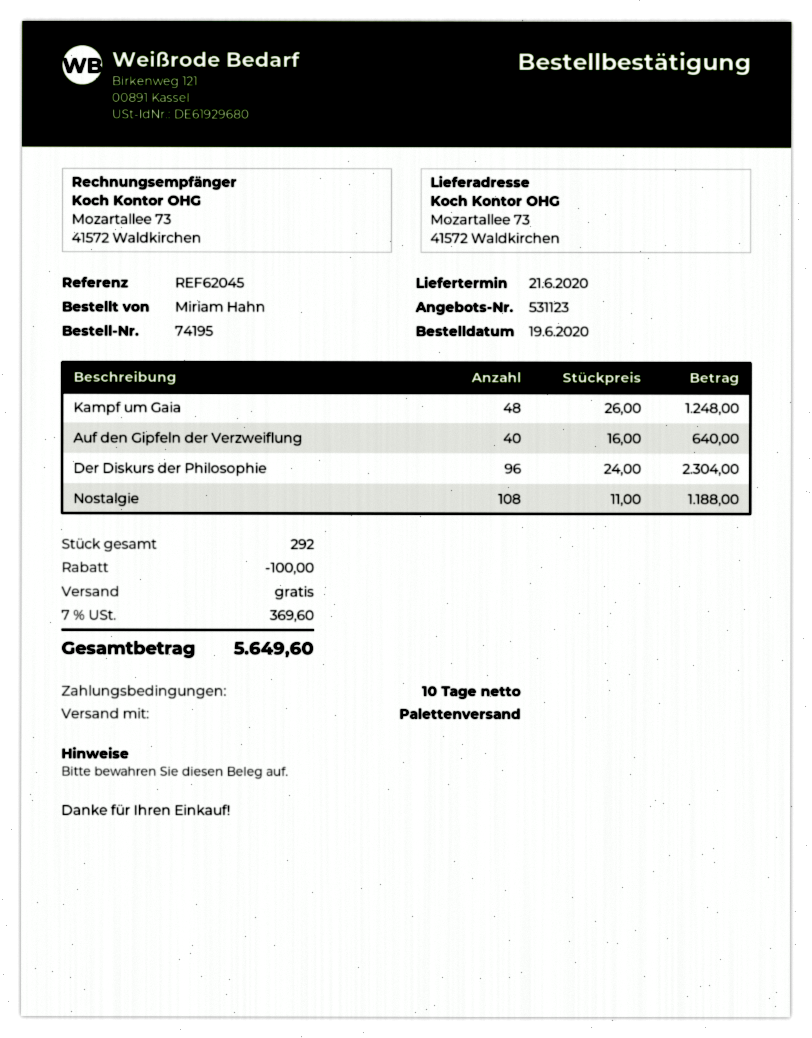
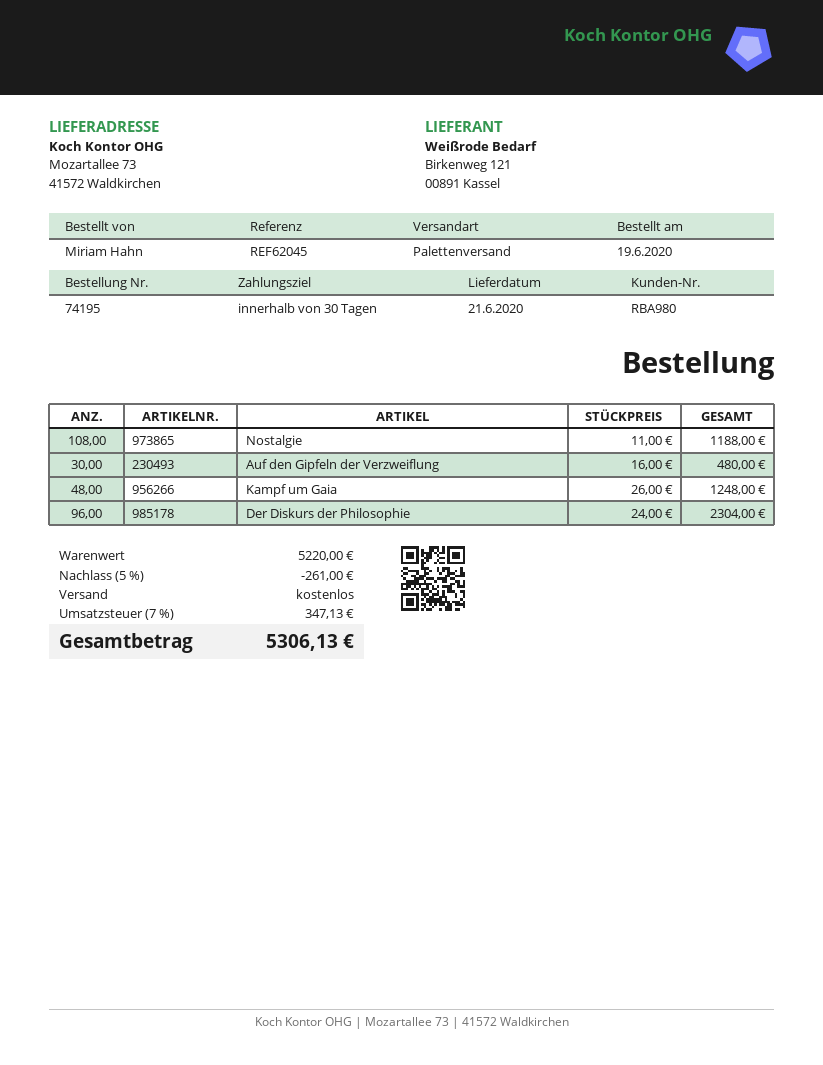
payment terms: 10 days -> 30 days
Auf den Gipfeln der Verzweiflung: 40 x 16.00 = 640.00 -> 30 x 16.00 = 480.00
discount: 100.00 -> 261.00
tax: 7% = 369.60 -> 7% = 347.13
total: 5649.60 -> 5306.13

